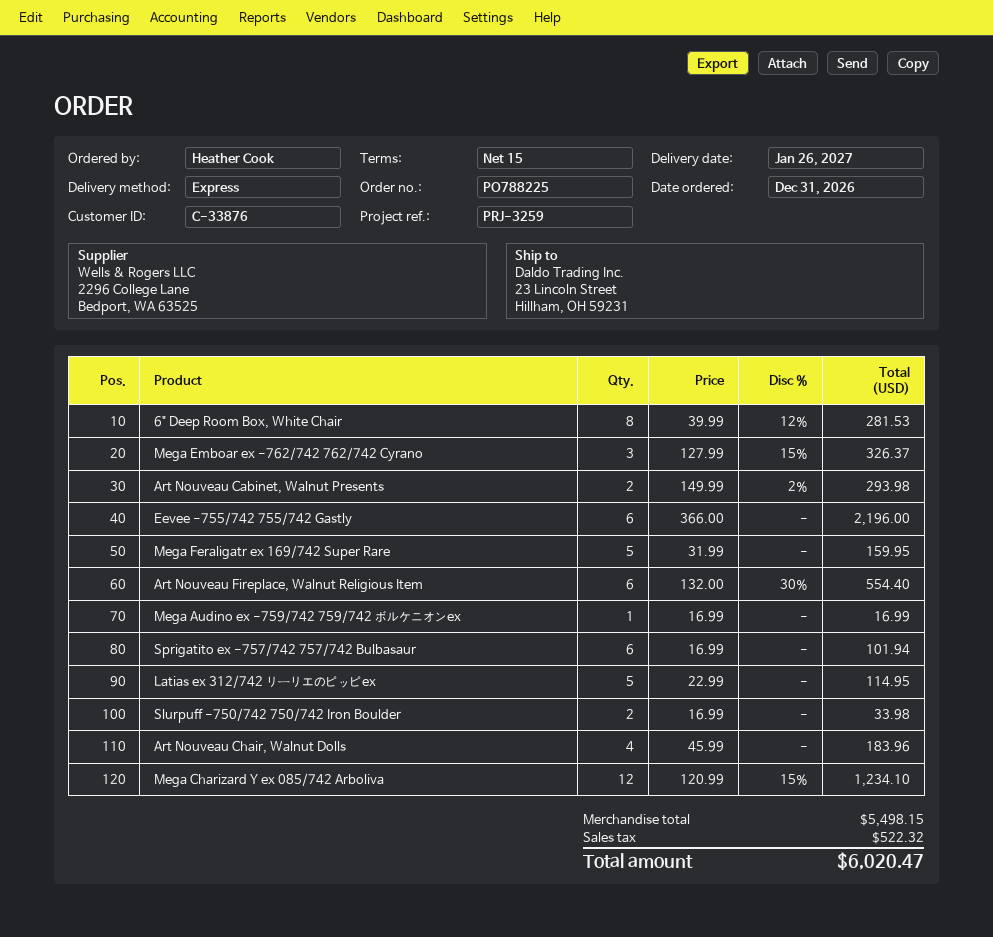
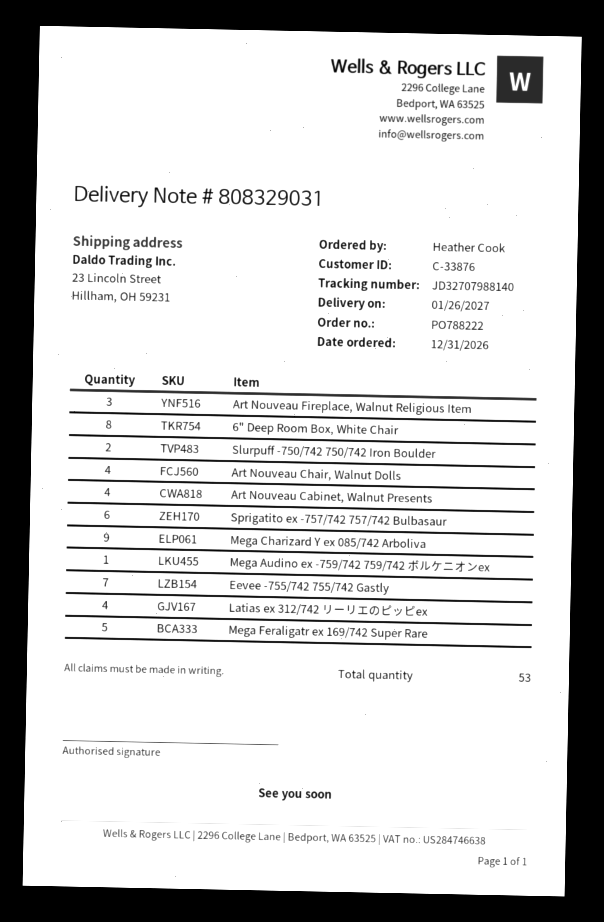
order number: PO788225 -> PO788222
Mega Emboar ex -762/742 762/742 Cyrano: 3 -> none
Art Nouveau Cabinet, Walnut Presents: 2 -> 4
Eevee -755/742 755/742 Gastly: 6 -> 7
Art Nouveau Fireplace, Walnut Religious Item: 6 -> 3
Latias ex 312/742 リーリエのピッピex: 5 -> 4
Mega Charizard Y ex 085/742 Arboliva: 12 -> 9

